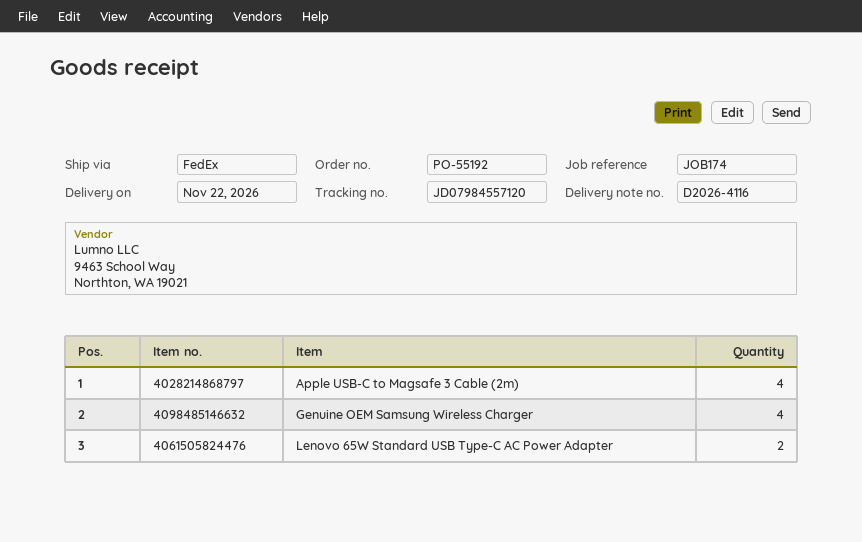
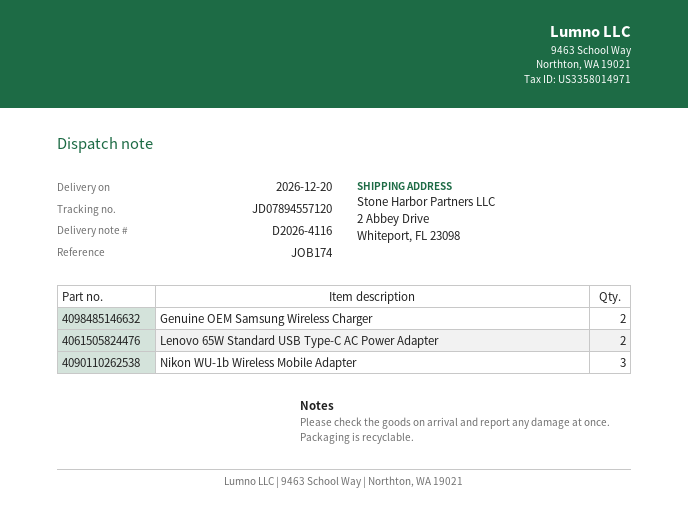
delivery date: 2026-11-22 -> 2026-12-20
tracking number: JD07984557120 -> JD07894557120
Apple USB-C to Magsafe 3 Cable (2m): 4 -> none
Genuine OEM Samsung Wireless Charger: 4 -> 2
Nikon WU-1b Wireless Mobile Adapter: none -> 3

